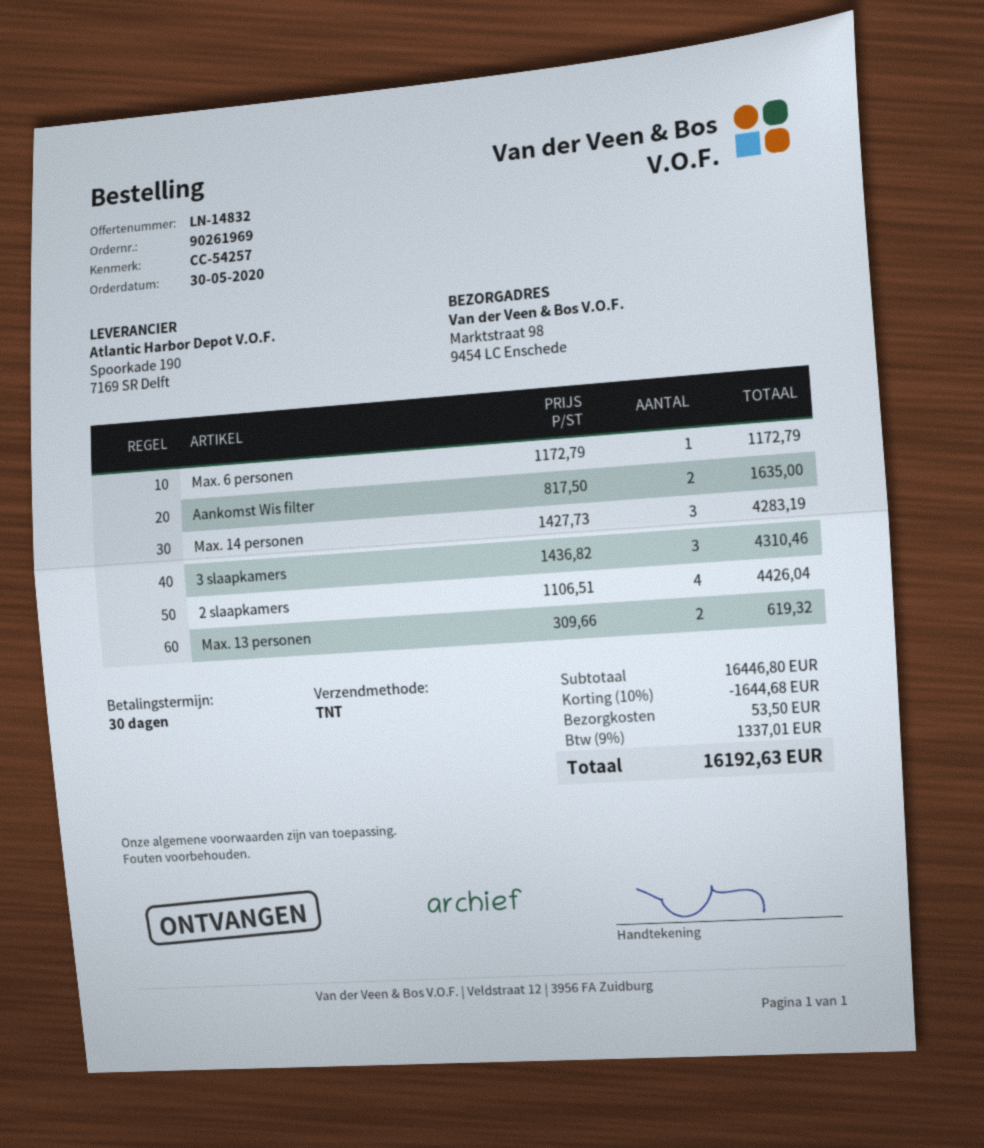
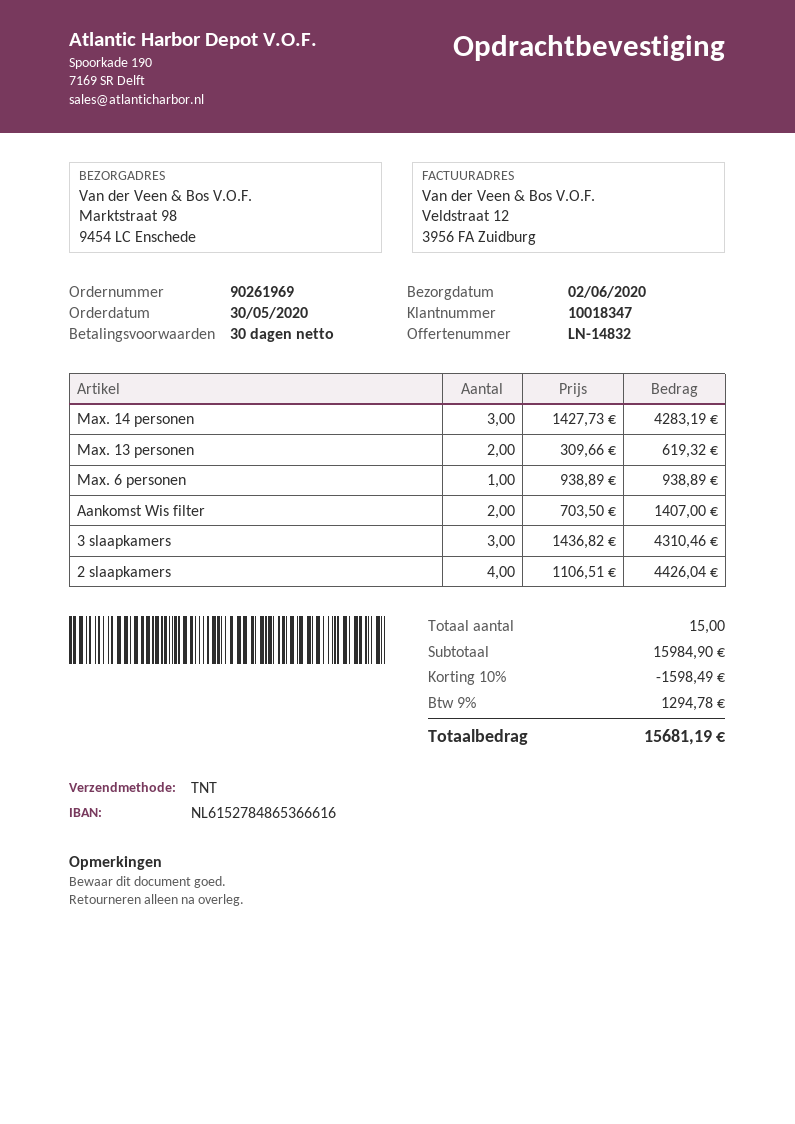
Max. 6 personen: 1 x 1172.79 = 1172.79 -> 1 x 938.89 = 938.89
Aankomst Wis filter: 2 x 817.50 = 1635.00 -> 2 x 703.50 = 1407.00
subtotal: 16446.80 -> 15984.90
discount: 10% = 1644.68 -> 10% = 1598.49
shipping: 53.50 -> none
tax: 9% = 1337.01 -> 9% = 1294.78
total: 16192.63 -> 15681.19

